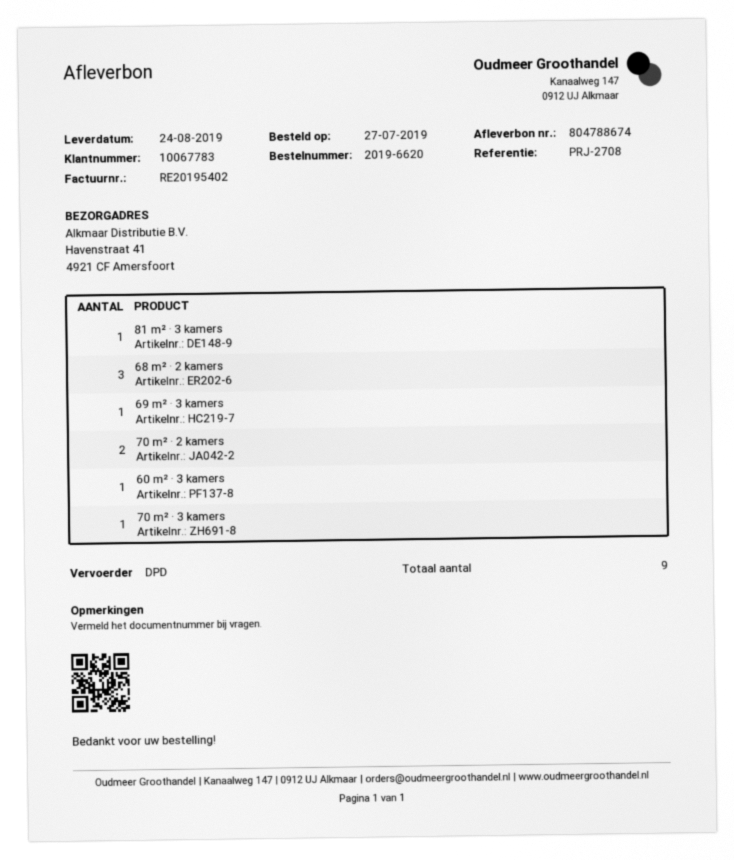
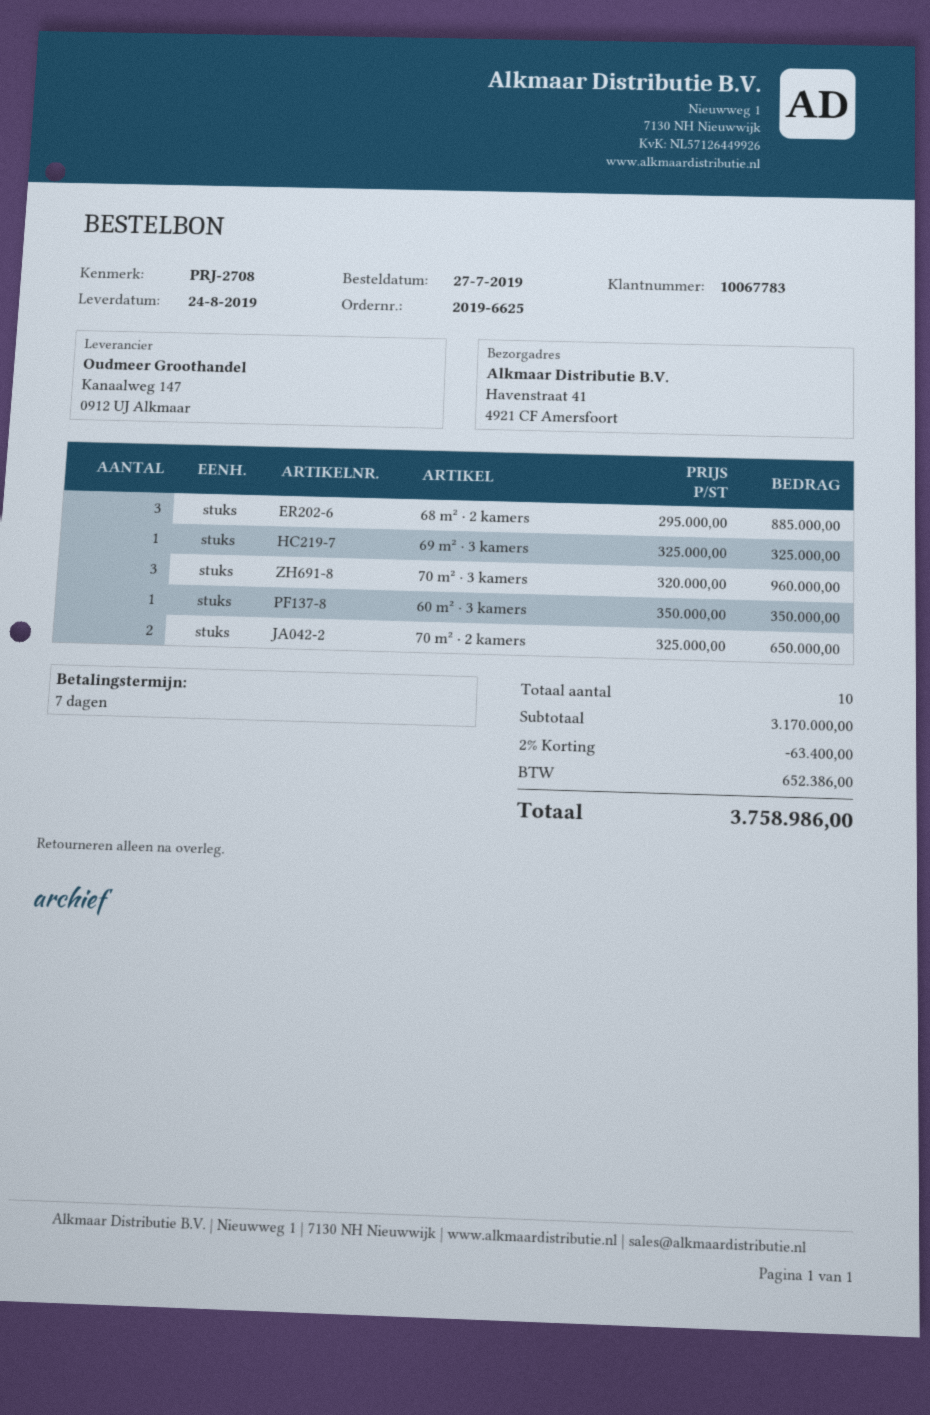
order number: 2019-6620 -> 2019-6625
81 m² · 3 kamers: 1 -> none
70 m² · 3 kamers: 1 -> 3
total quantity: 9 -> 10

